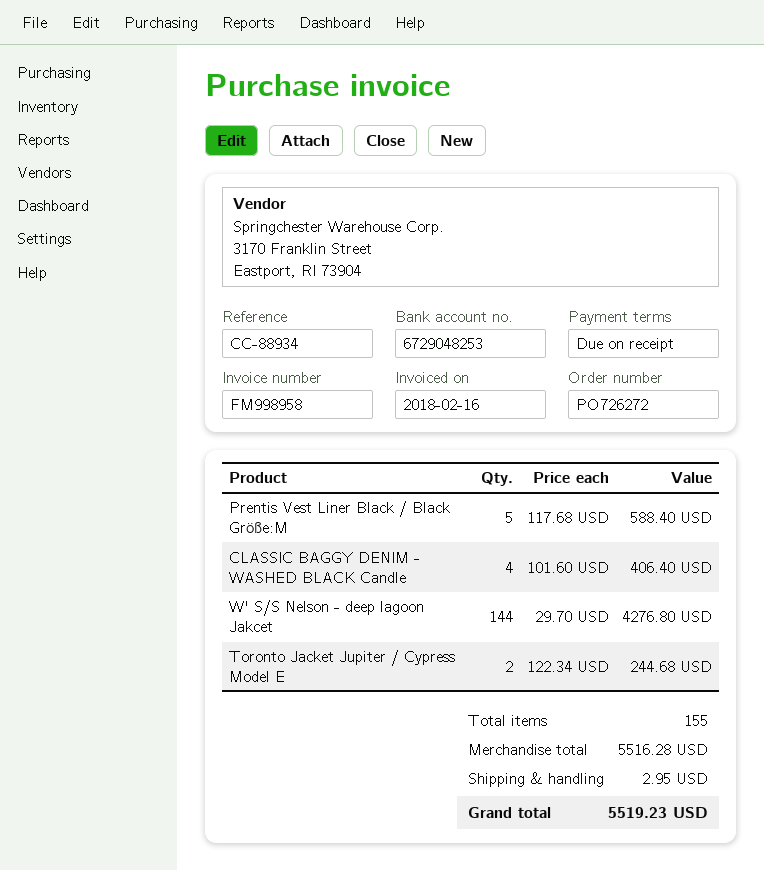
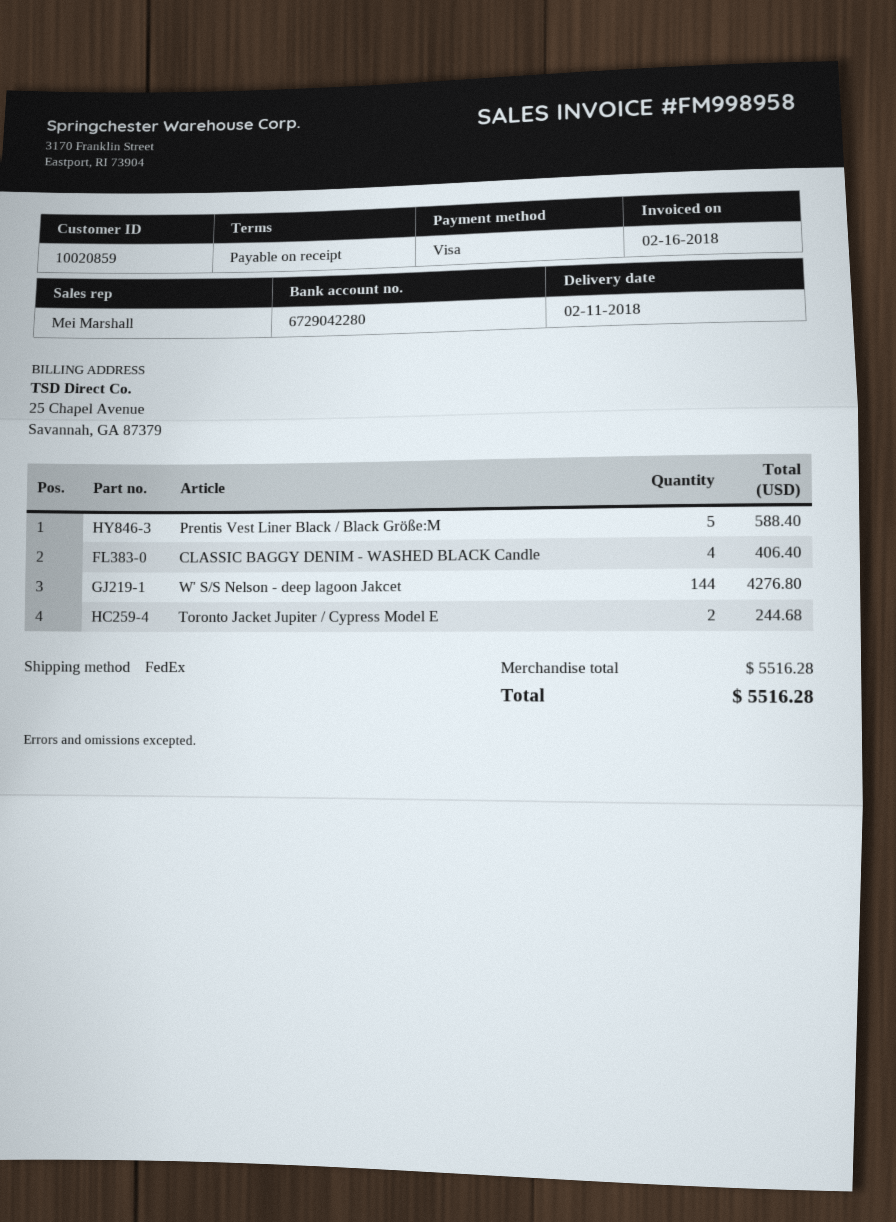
bank account: 6729048253 -> 6729042280
shipping: 2.95 -> none
total: 5519.23 -> 5516.28

